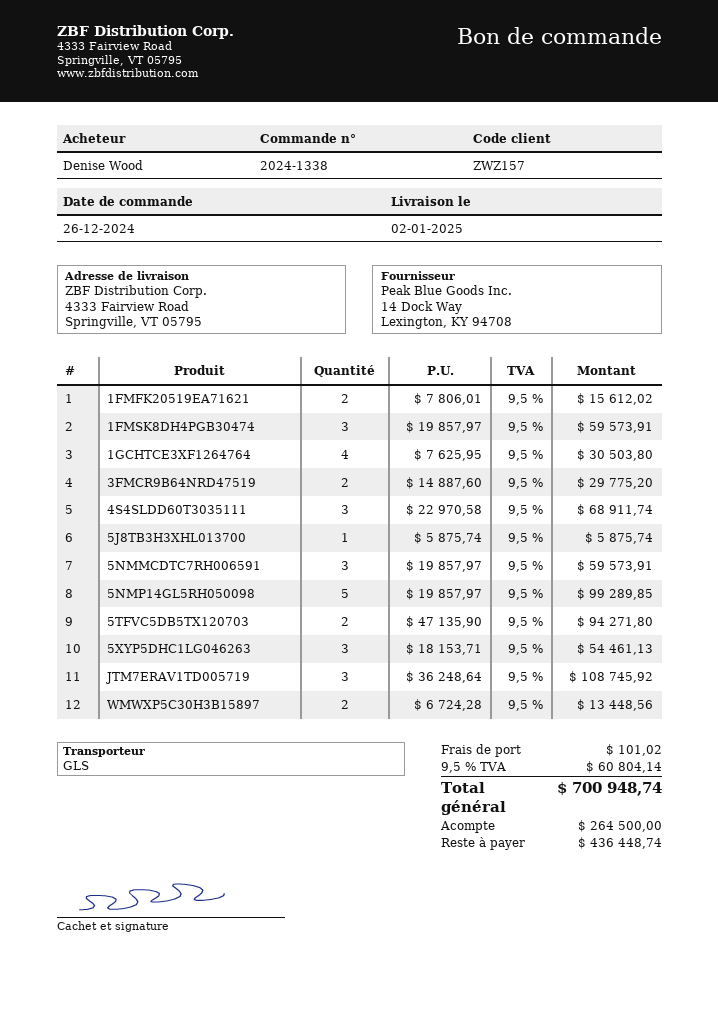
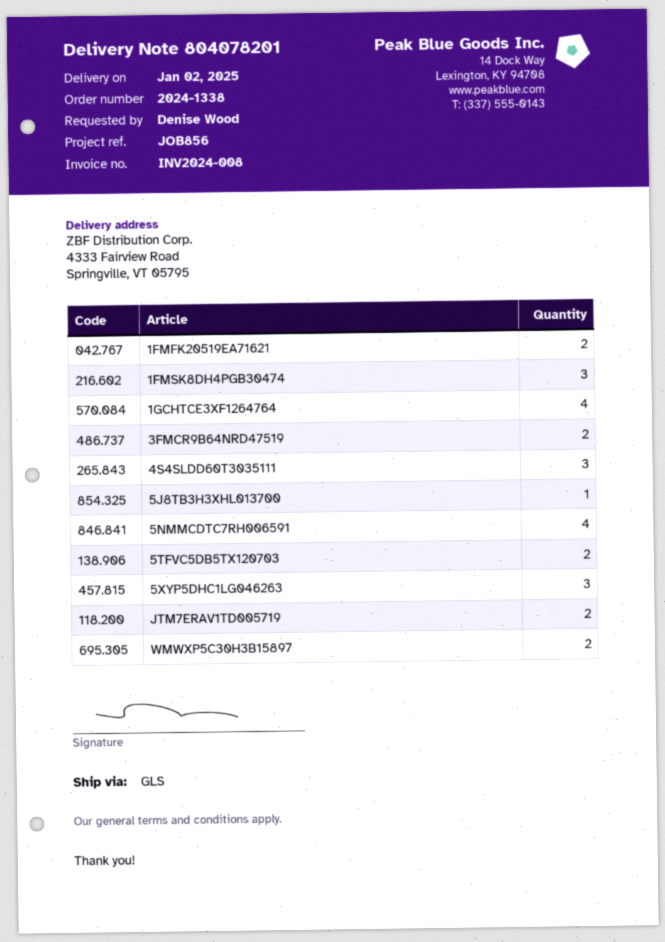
5NMMCDTC7RH006591: 3 -> 4
5NMP14GL5RH050098: 5 -> none
JTM7ERAV1TD005719: 3 -> 2

